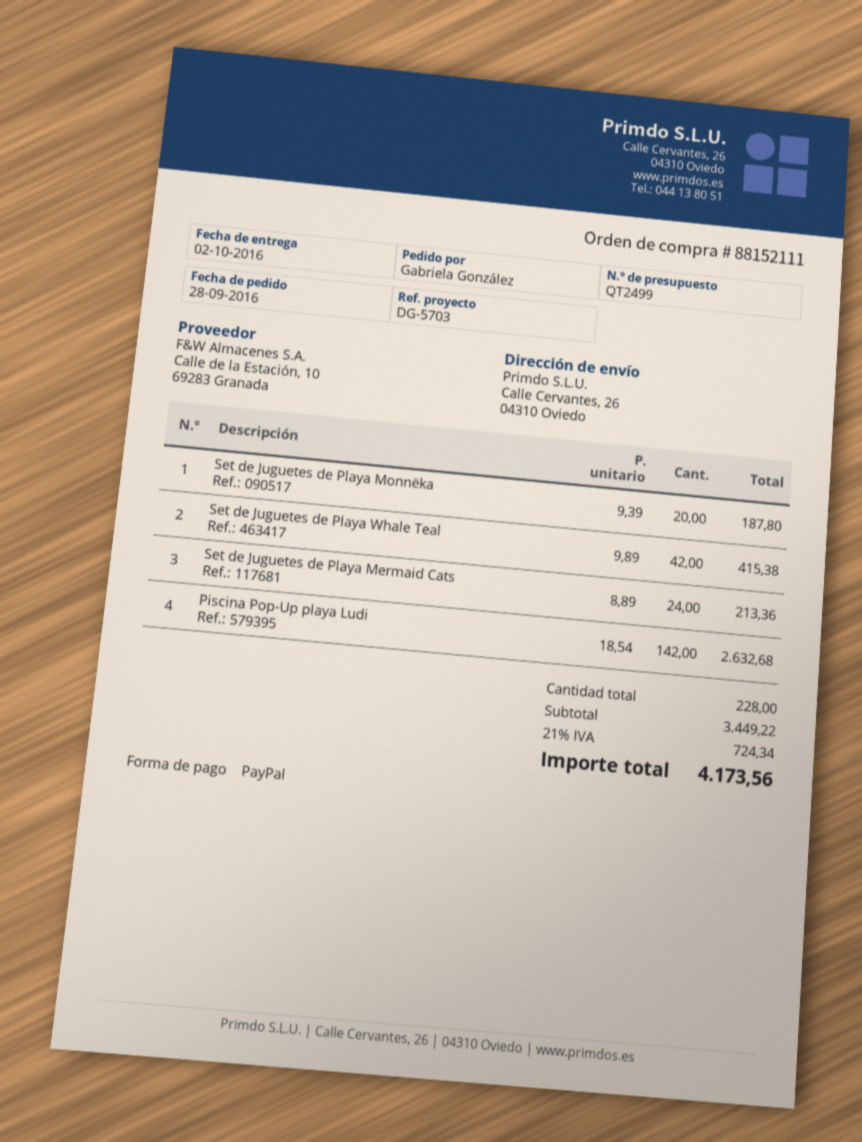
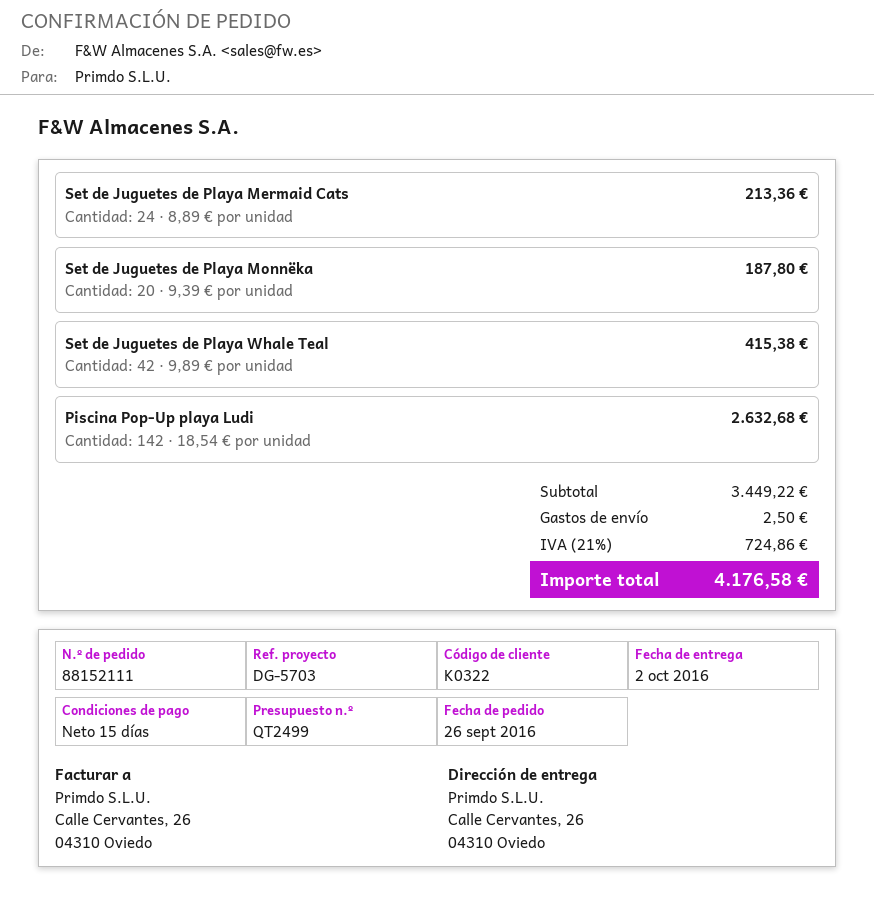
order date: 2016-09-28 -> 2016-09-26
shipping: none -> 2.50
tax: 21% = 724.34 -> 21% = 724.86
total: 4173.56 -> 4176.58

